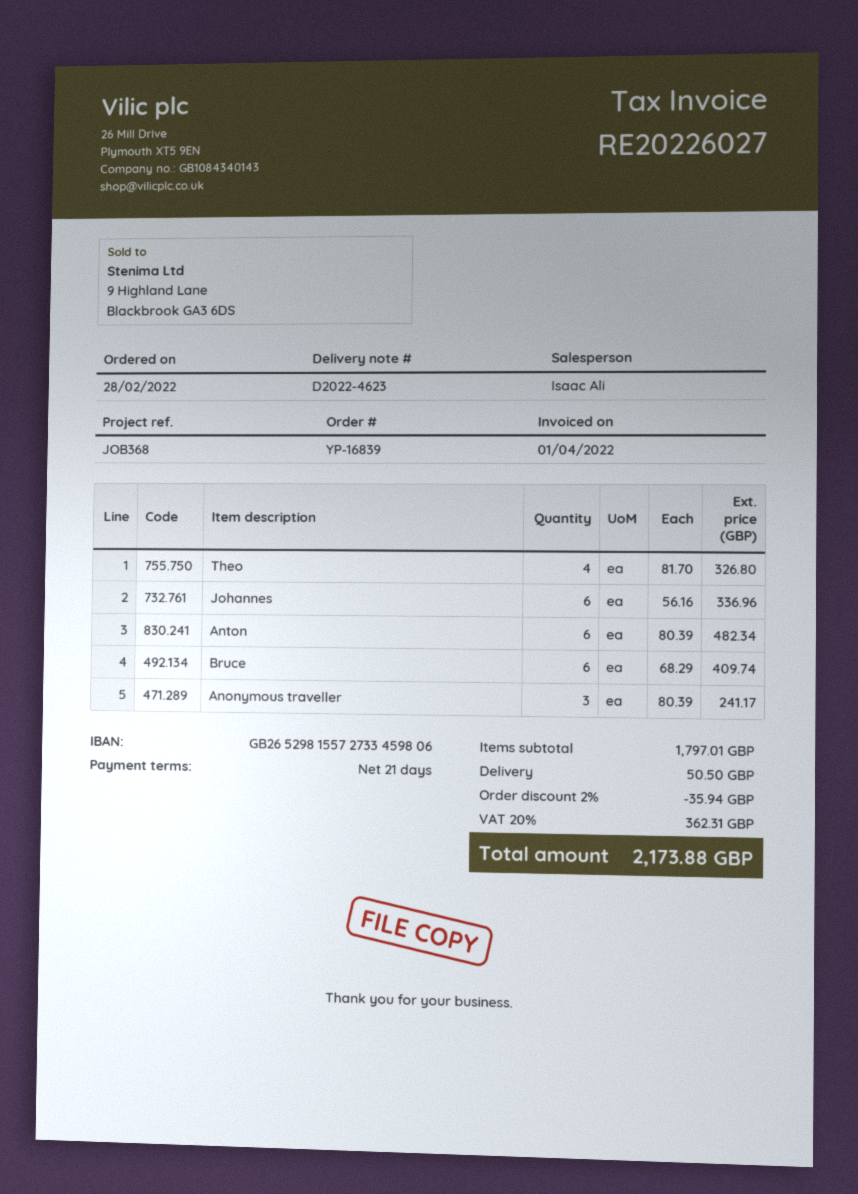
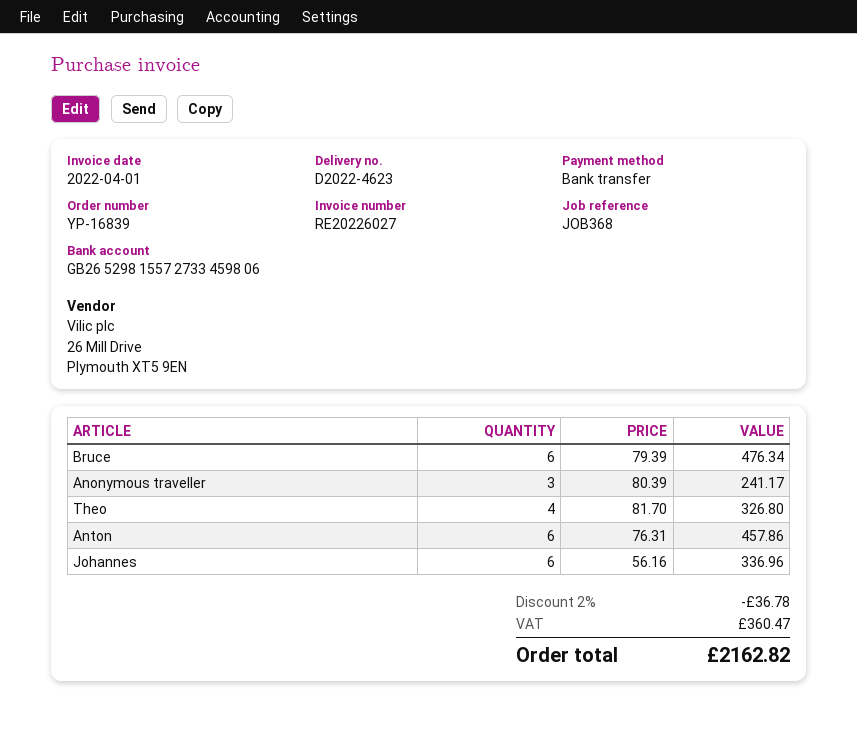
Anton: 6 x 80.39 = 482.34 -> 6 x 76.31 = 457.86
Bruce: 6 x 68.29 = 409.74 -> 6 x 79.39 = 476.34
discount: 2% = 35.94 -> 2% = 36.78
shipping: 50.50 -> none
tax: 362.31 -> 360.47
total: 2173.88 -> 2162.82

